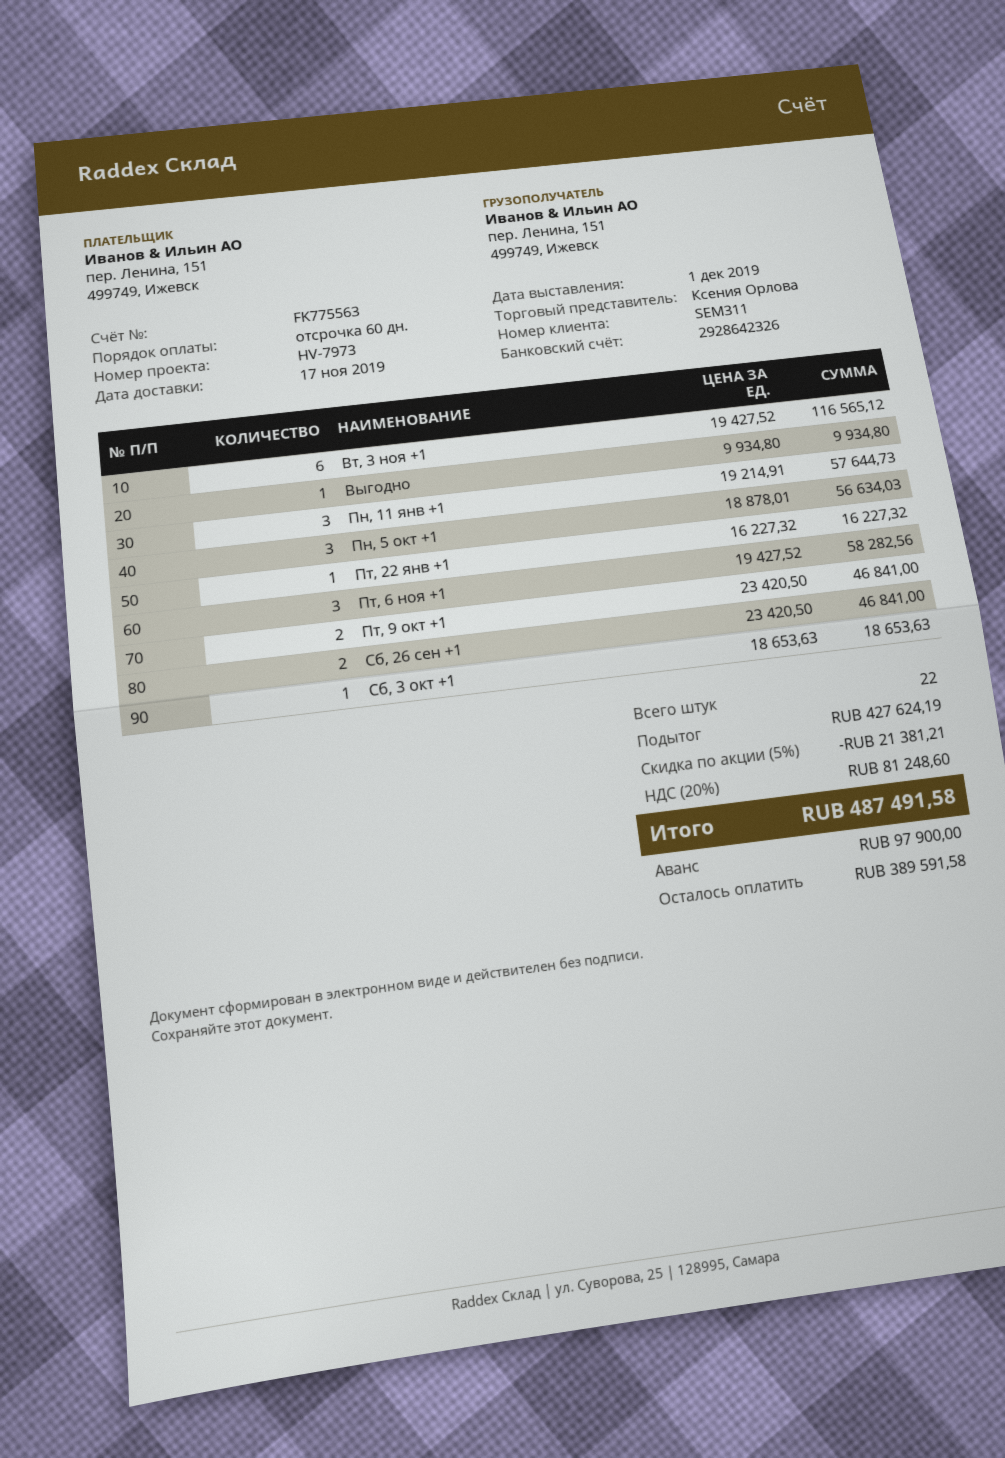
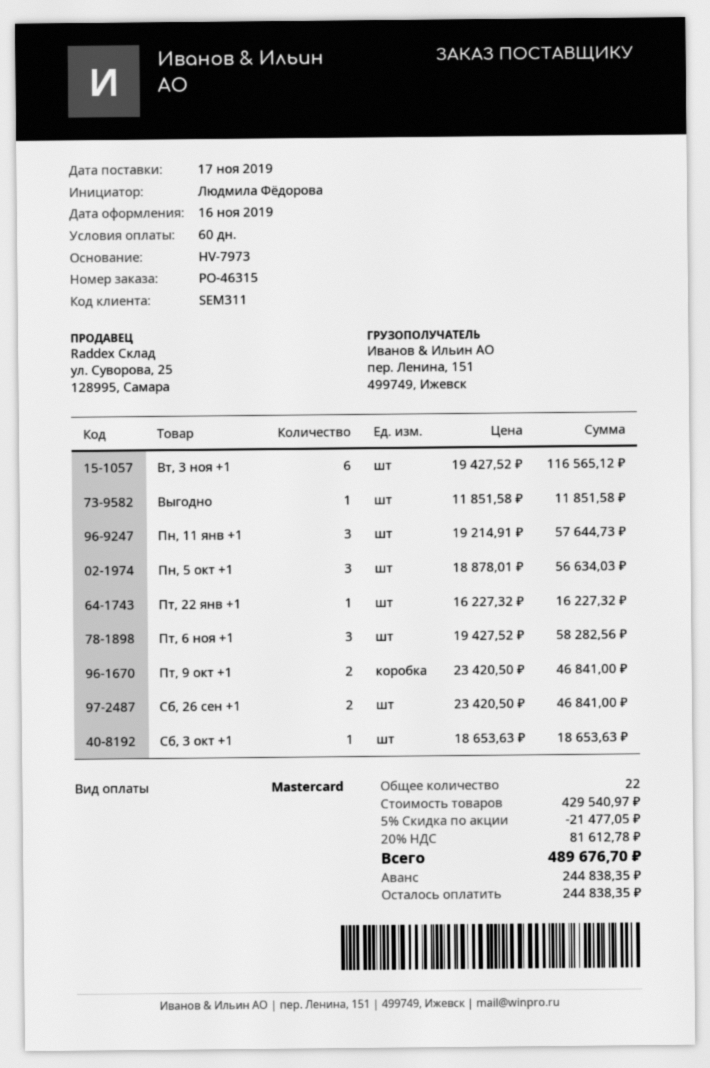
Выгодно: 1 x 9934.80 = 9934.80 -> 1 x 11851.58 = 11851.58
subtotal: 427624.19 -> 429540.97
discount: 5% = 21381.21 -> 5% = 21477.05
tax: 20% = 81248.60 -> 20% = 81612.78
total: 487491.58 -> 489676.70
deposit: 97900.00 -> 244838.35
balance: 389591.58 -> 244838.35

